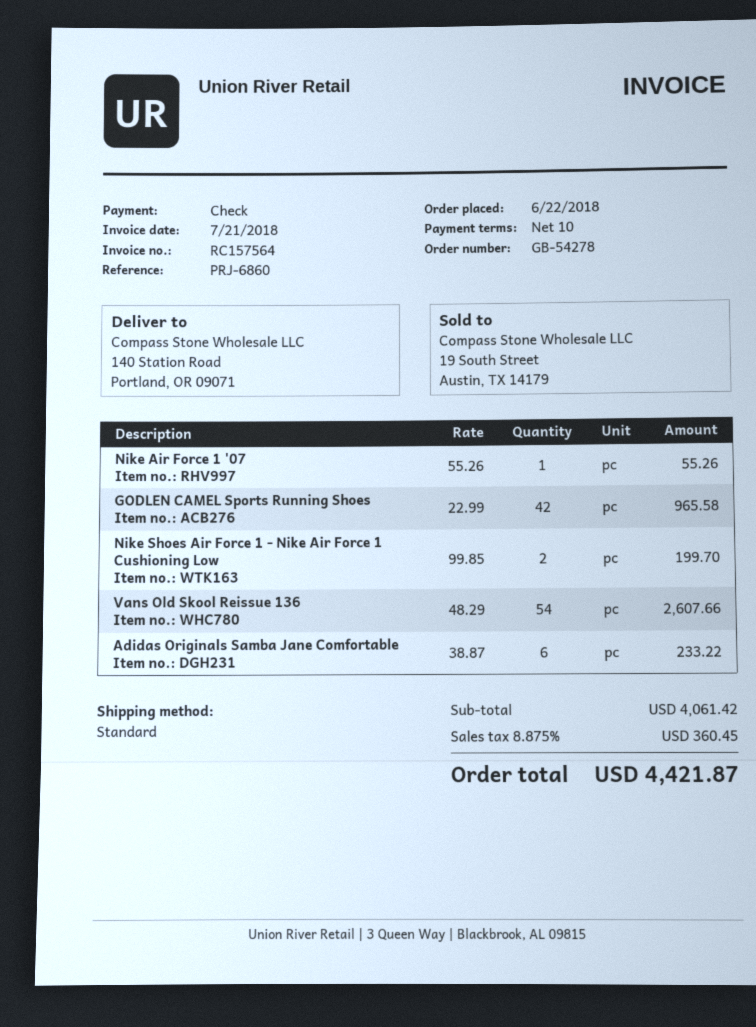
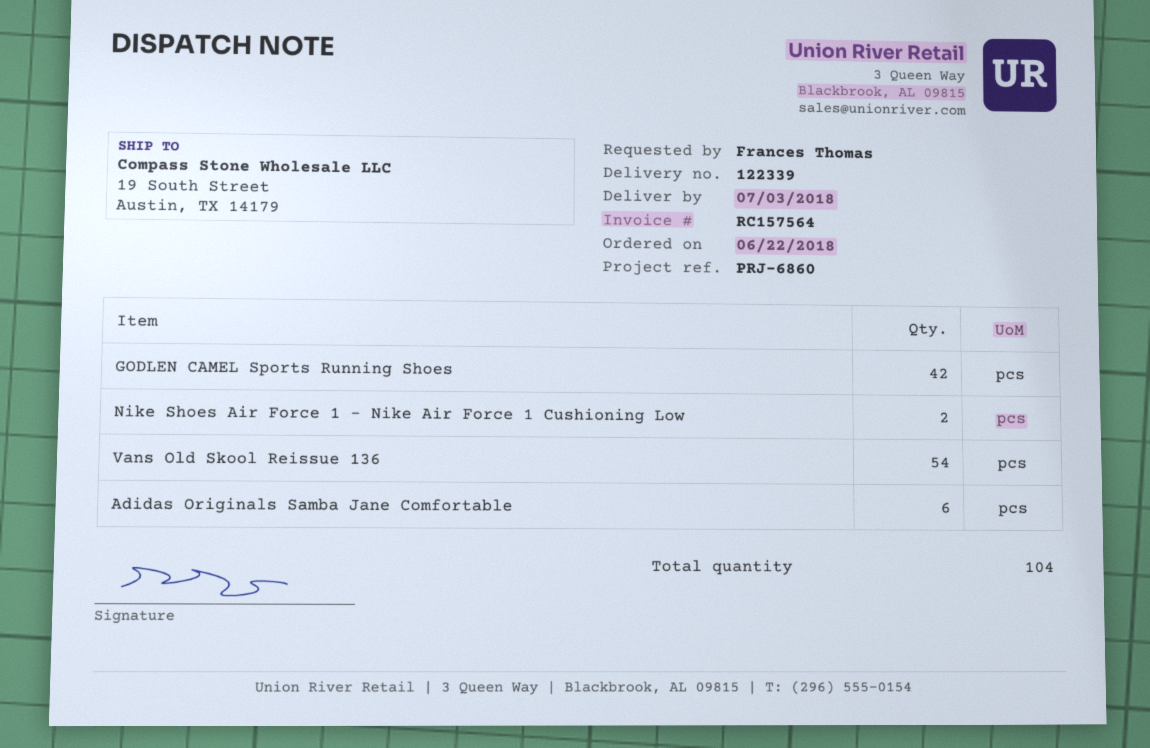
ship to: 140 Station Road, Portland, OR 09071 -> 19 South Street, Austin, TX 14179
Nike Air Force 1 '07: 1 -> none

